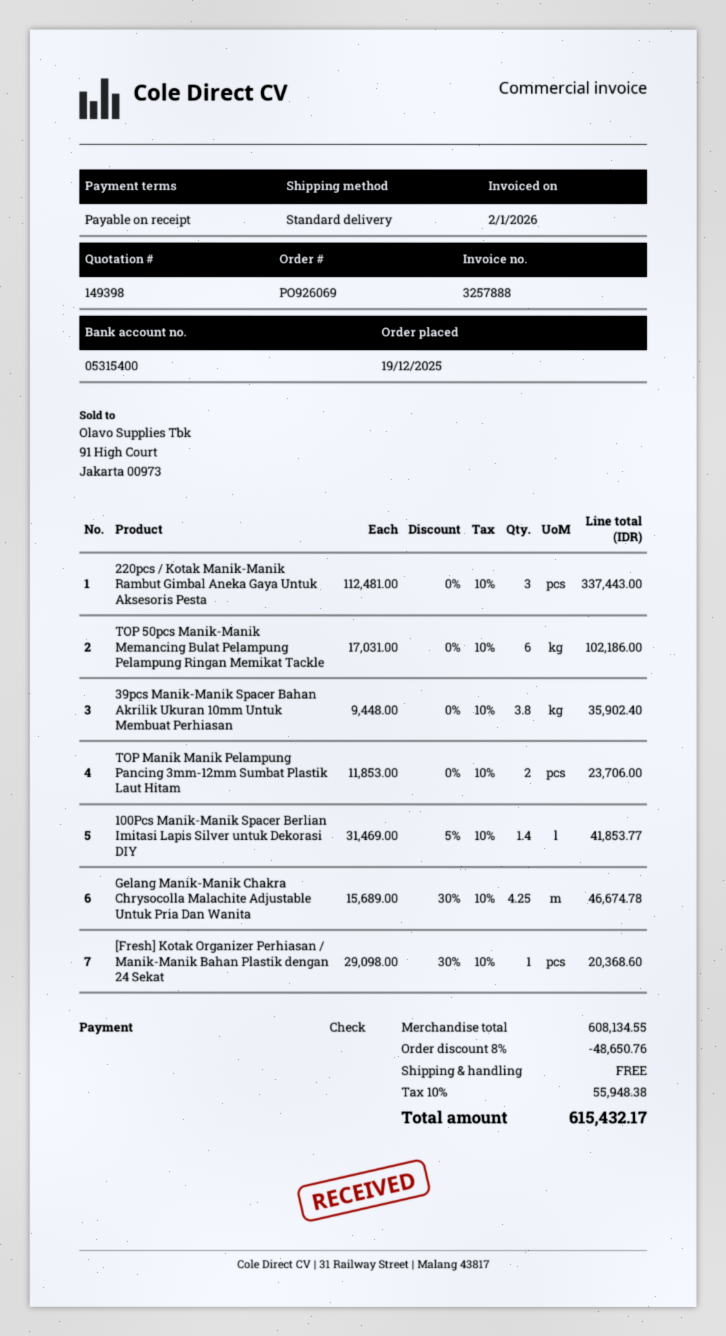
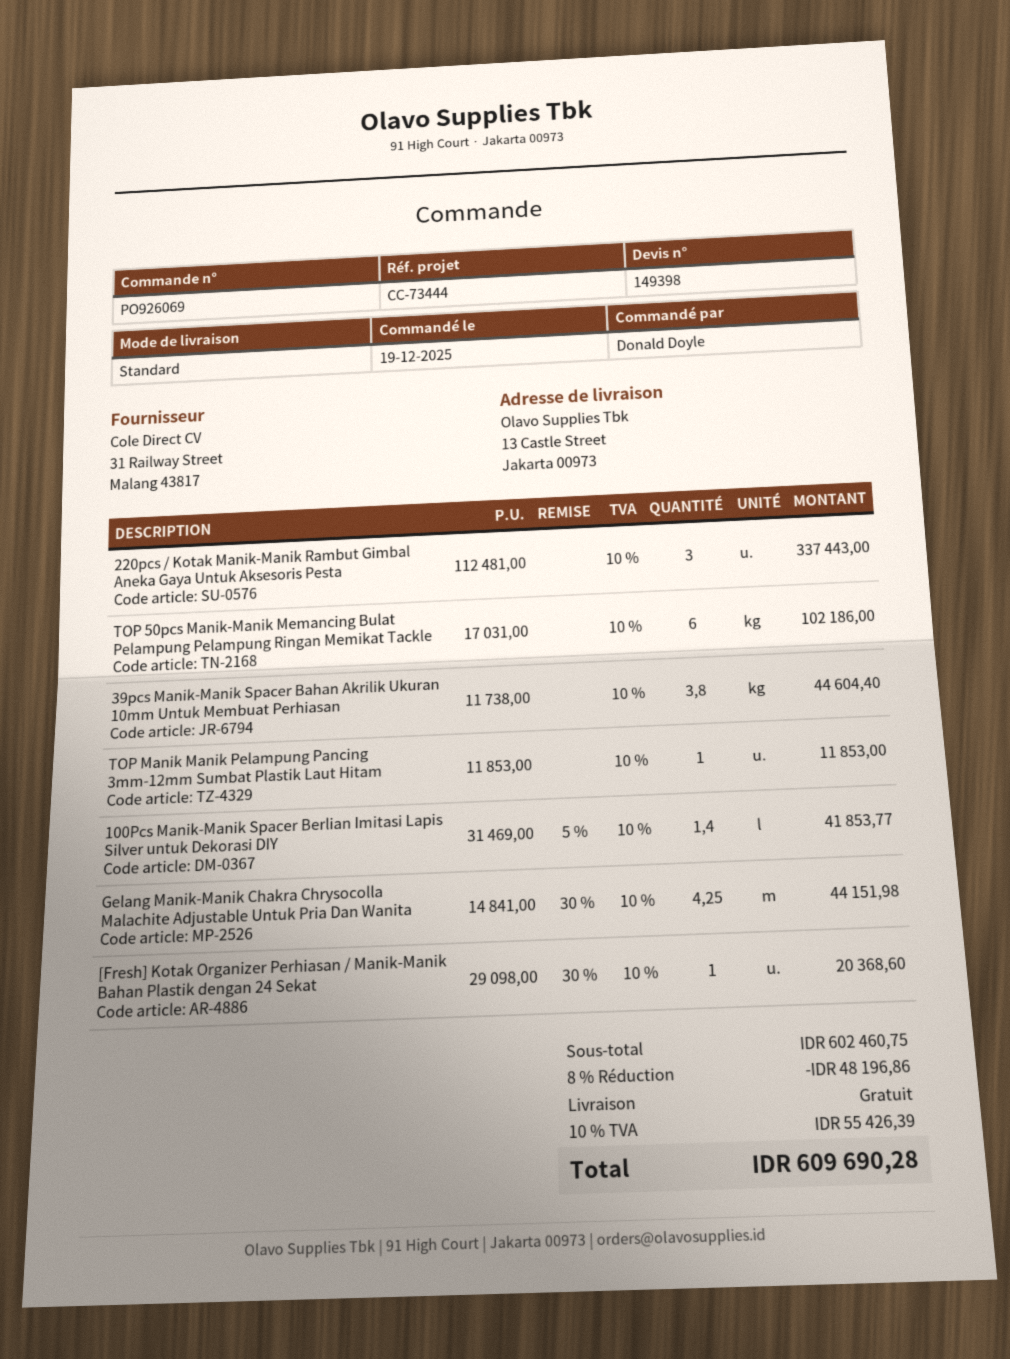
39pcs Manik-Manik Spacer Bahan Akrilik Ukuran 10mm Untuk Membuat Perhiasan: 3.8 x 9448.00 = 35902.40 -> 3.8 x 11738.00 = 44604.40
TOP Manik Manik Pelampung Pancing 3mm-12mm Sumbat Plastik Laut Hitam: 2 x 11853.00 = 23706.00 -> 1 x 11853.00 = 11853.00
Gelang Manik-Manik Chakra Chrysocolla Malachite Adjustable Untuk Pria Dan Wanita: 4.25 x 15689.00 - 30% = 46674.78 -> 4.25 x 14841.00 - 30% = 44151.98
subtotal: 608134.55 -> 602460.75
discount: 8% = 48650.76 -> 8% = 48196.86
tax: 10% = 55948.38 -> 10% = 55426.39
total: 615432.17 -> 609690.28

